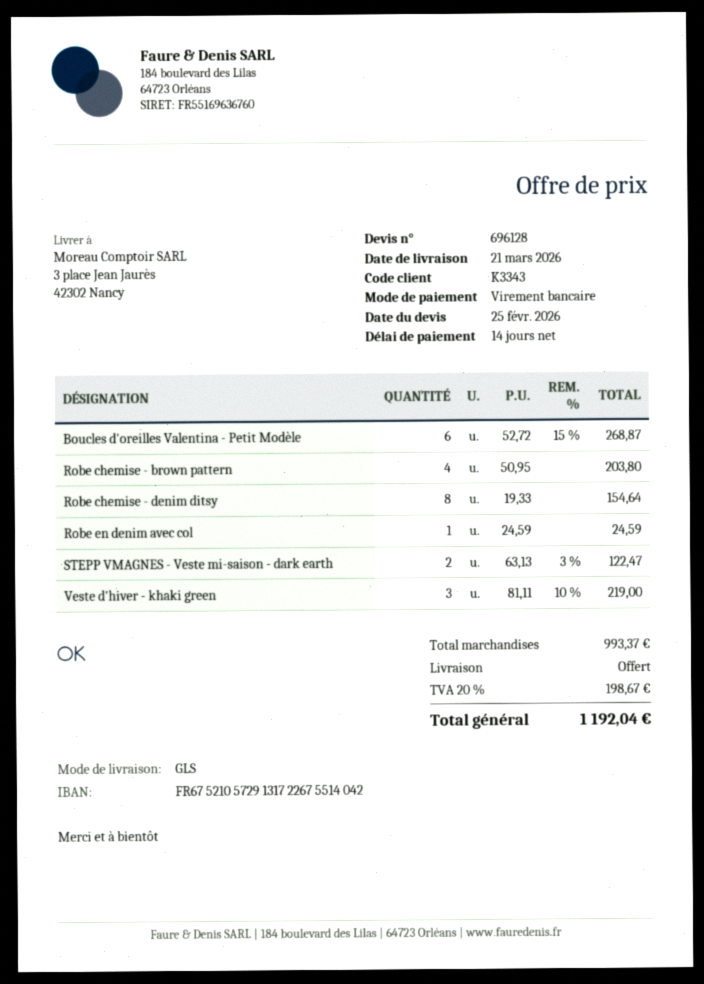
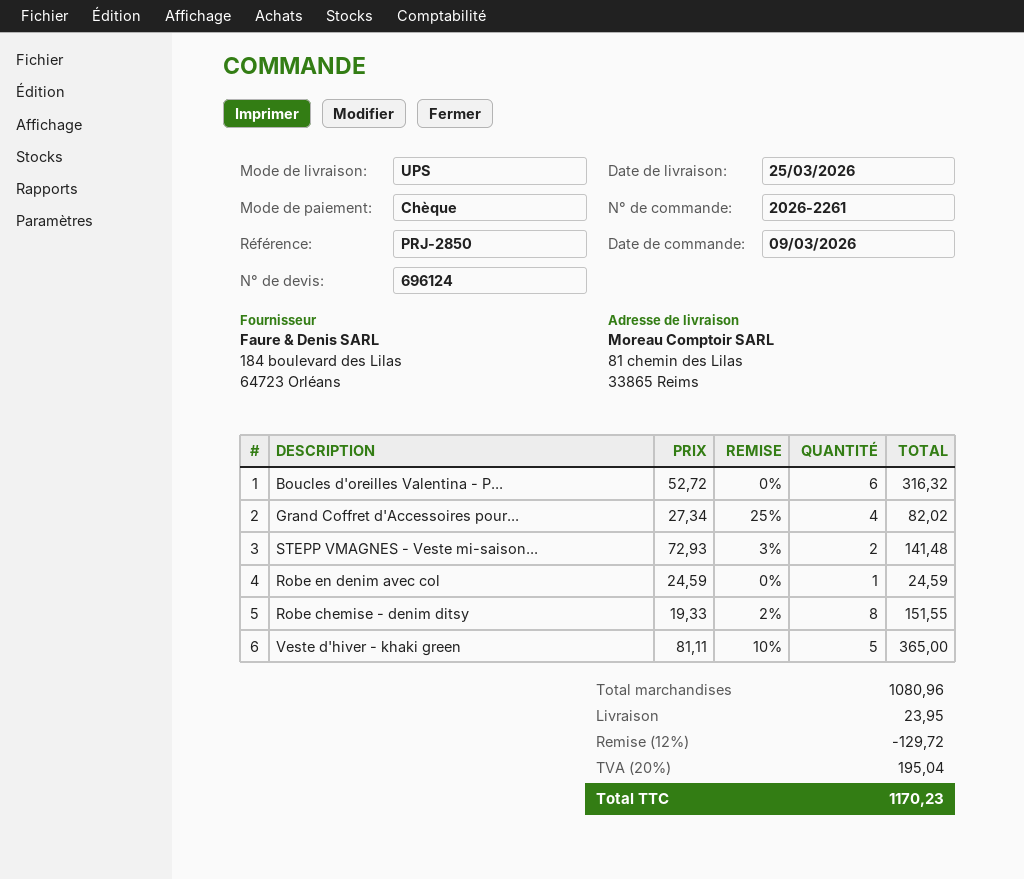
quote number: 696128 -> 696124
delivery date: 2026-03-21 -> 2026-03-25
payment method: bank transfer -> cheque
shipping method: GLS -> UPS
ship to: 3 place Jean Jaurès, 42302 Nancy -> 81 chemin des Lilas, 33865 Reims
Boucles d'oreilles Valentina - Petit Modèle: 6 x 52.72 - 15% = 268.87 -> 6 x 52.72 = 316.32
Robe chemise - brown pattern: 4 x 50.95 = 203.80 -> none
Robe chemise - denim ditsy: 8 x 19.33 = 154.64 -> 8 x 19.33 - 2% = 151.55
STEPP VMAGNES - Veste mi-saison - dark earth: 2 x 63.13 - 3% = 122.47 -> 2 x 72.93 - 3% = 141.48
Veste d'hiver - khaki green: 3 x 81.11 - 10% = 219.00 -> 5 x 81.11 - 10% = 365.00
Grand Coffret d'Accessoires pour...: none -> 4 x 27.34 - 25% = 82.02
subtotal: 993.37 -> 1080.96
discount: none -> 12% = 129.72
shipping: 0.00 -> 23.95
tax: 20% = 198.67 -> 20% = 195.04
total: 1192.04 -> 1170.23

